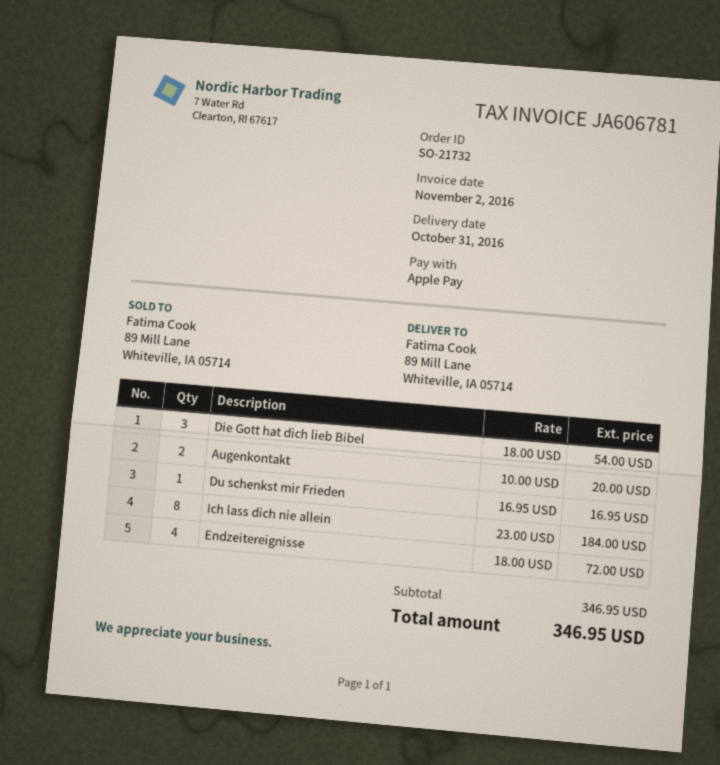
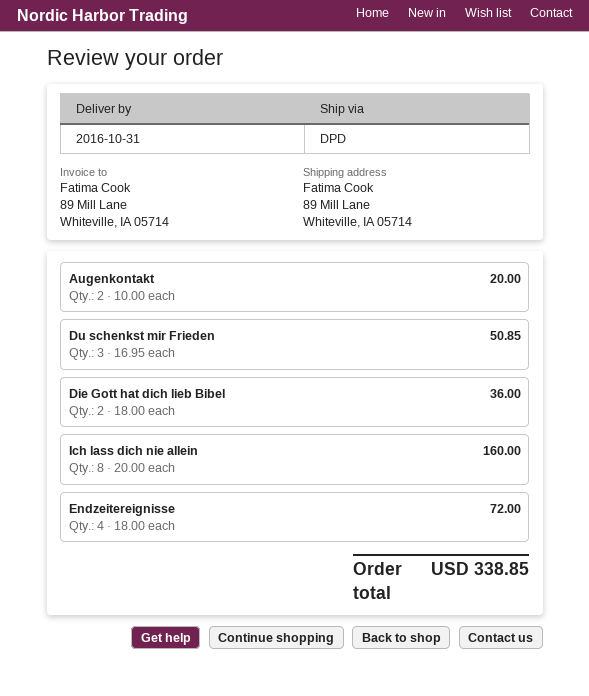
Die Gott hat dich lieb Bibel: 3 x 18.00 = 54.00 -> 2 x 18.00 = 36.00
Du schenkst mir Frieden: 1 x 16.95 = 16.95 -> 3 x 16.95 = 50.85
Ich lass dich nie allein: 8 x 23.00 = 184.00 -> 8 x 20.00 = 160.00
total: 346.95 -> 338.85

